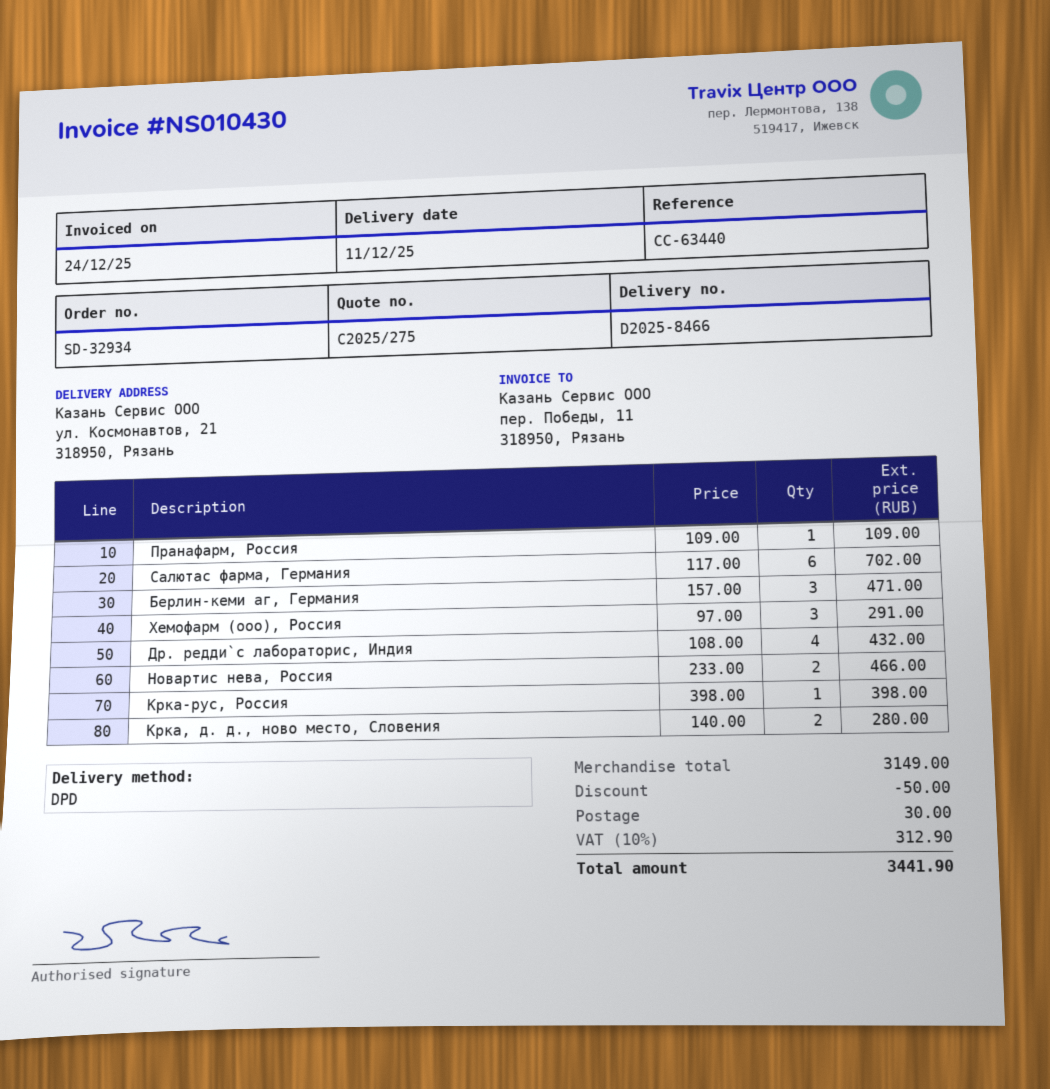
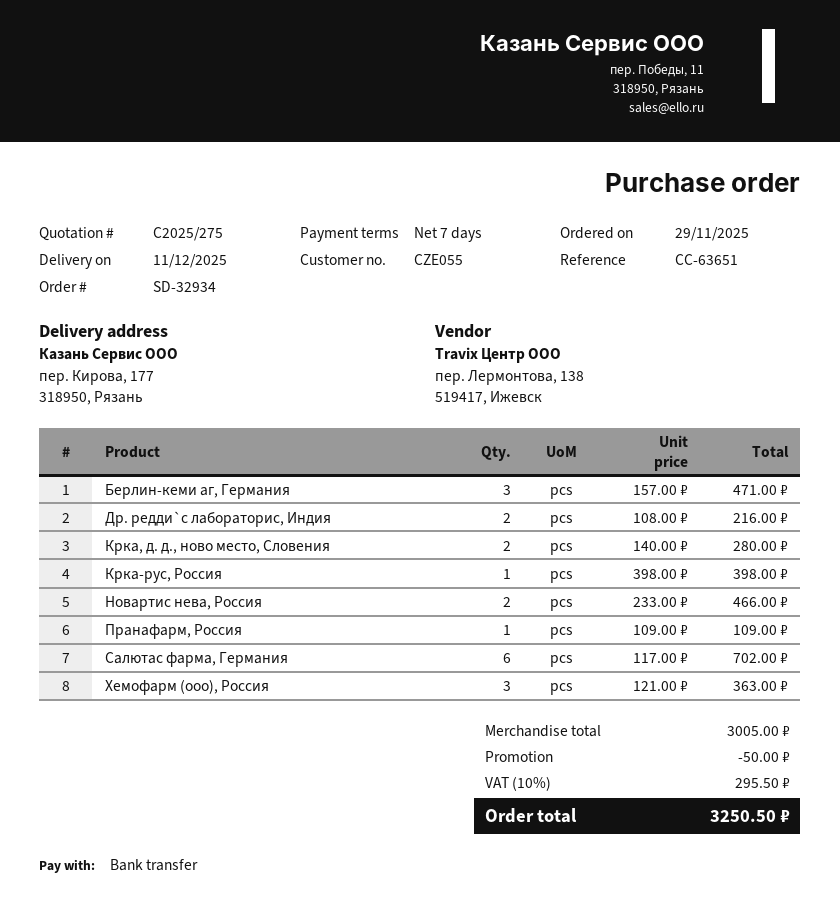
reference: CC-63440 -> CC-63651
ship to: ул. Космонавтов, 21, 318950, Рязань -> пер. Кирова, 177, 318950, Рязань
Хемофарм (ооо), Россия: 3 x 97.00 = 291.00 -> 3 x 121.00 = 363.00
Др. редди`c лабораторис, Индия: 4 x 108.00 = 432.00 -> 2 x 108.00 = 216.00
subtotal: 3149.00 -> 3005.00
shipping: 30.00 -> none
tax: 10% = 312.90 -> 10% = 295.50
total: 3441.90 -> 3250.50

